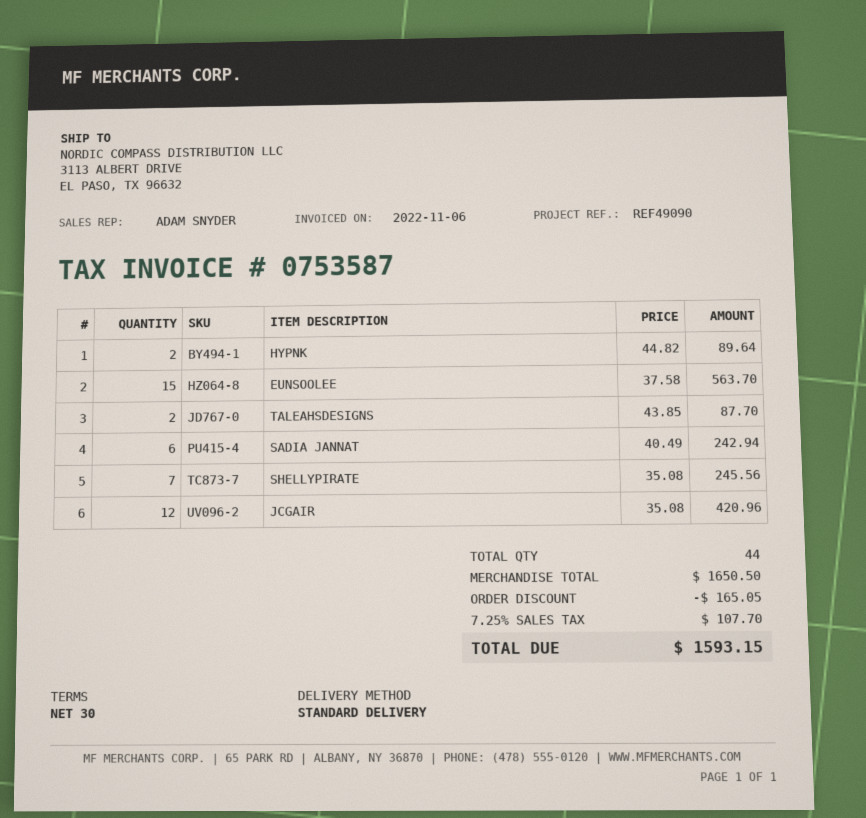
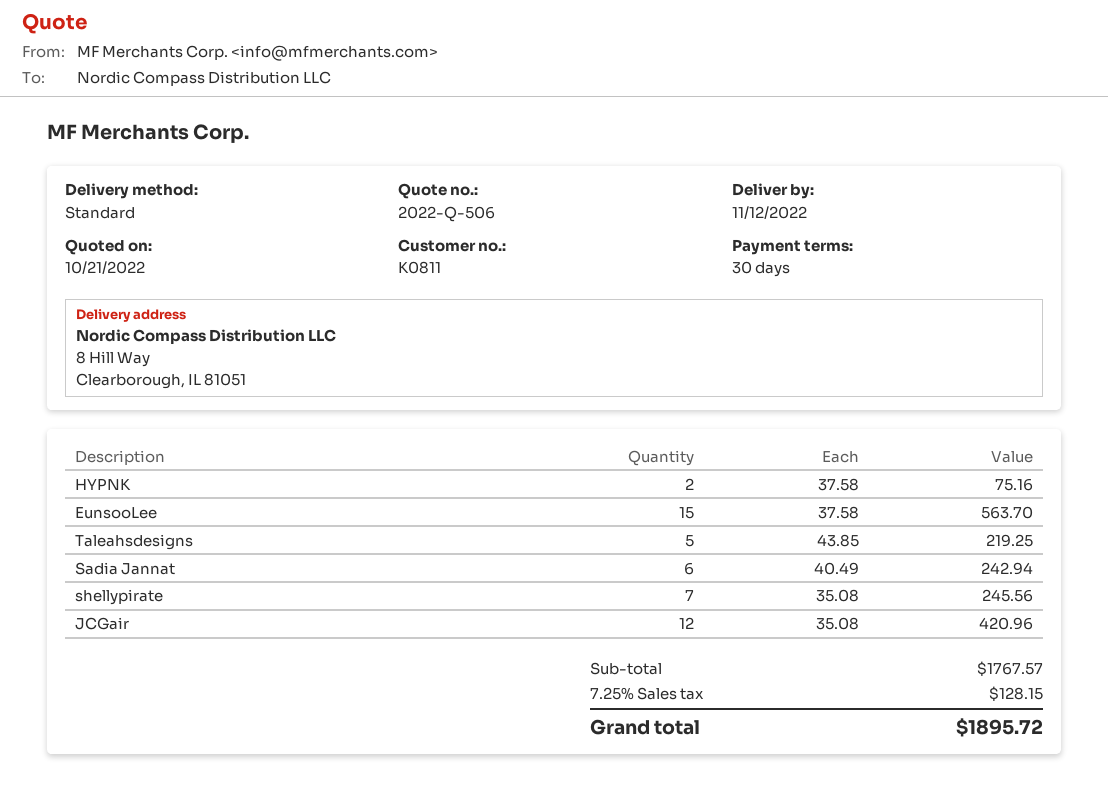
ship to: 3113 ALBERT DRIVE, EL PASO, TX 96632 -> 8 Hill Way, Clearborough, IL 81051
HYPNK: 2 x 44.82 = 89.64 -> 2 x 37.58 = 75.16
TALEAHSDESIGNS: 2 x 43.85 = 87.70 -> 5 x 43.85 = 219.25
subtotal: 1650.50 -> 1767.57
discount: 165.05 -> none
tax: 7.25% = 107.70 -> 7.25% = 128.15
total: 1593.15 -> 1895.72

